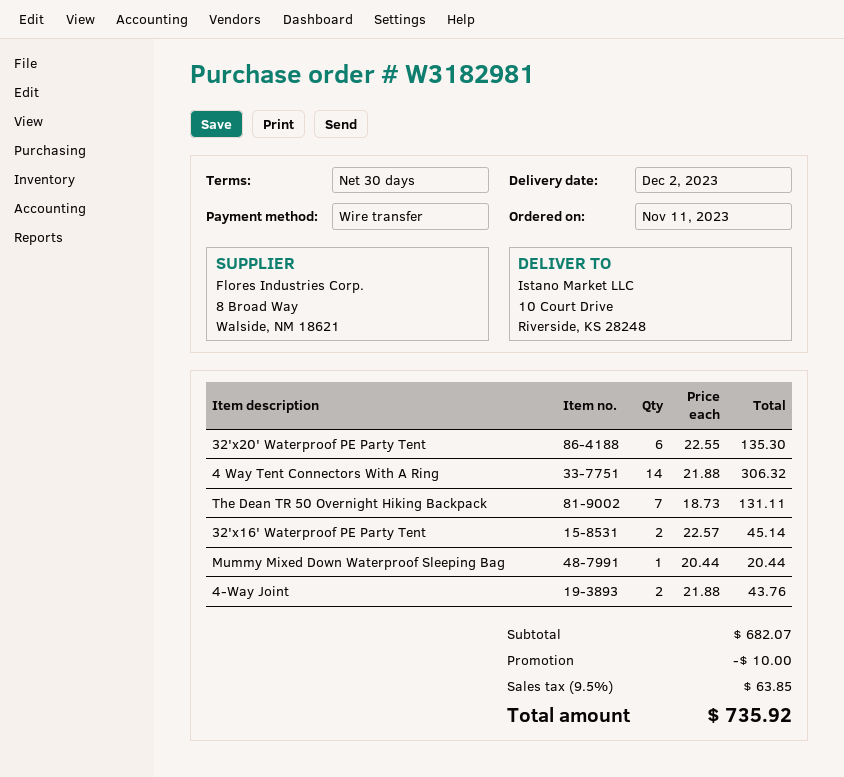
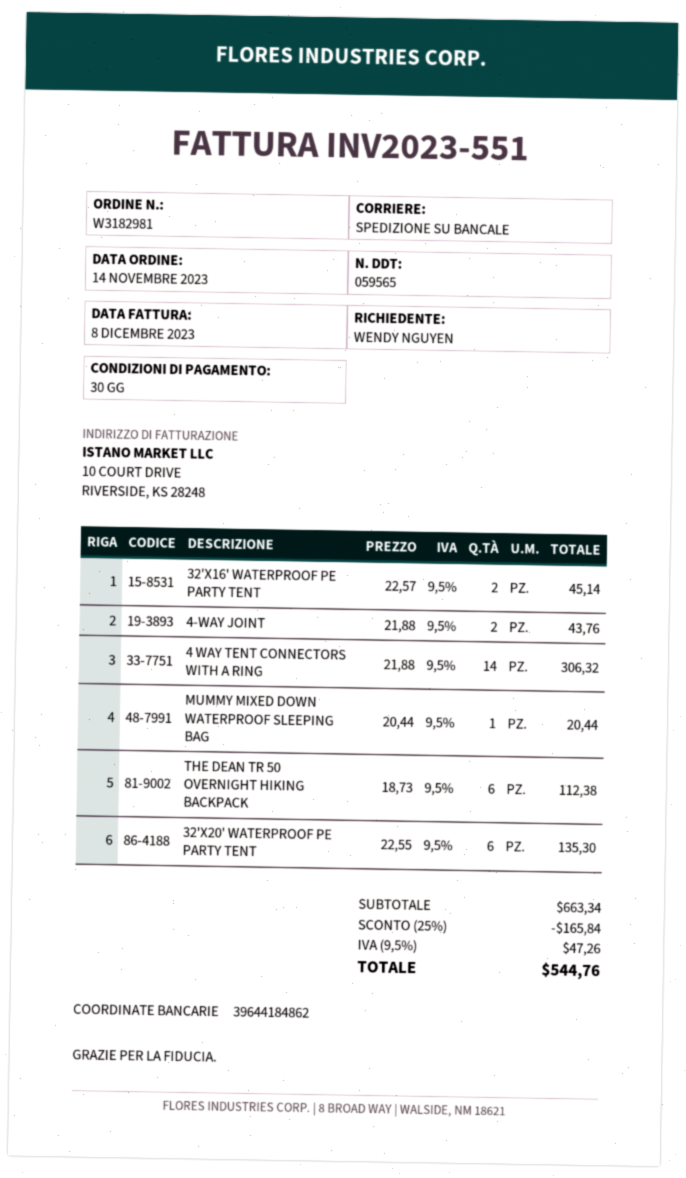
order date: 2023-11-11 -> 2023-11-14
The Dean TR 50 Overnight Hiking Backpack: 7 x 18.73 = 131.11 -> 6 x 18.73 = 112.38
subtotal: 682.07 -> 663.34
discount: 10.00 -> 165.84
tax: 9.5% = 63.85 -> 9.5% = 47.26
total: 735.92 -> 544.76

